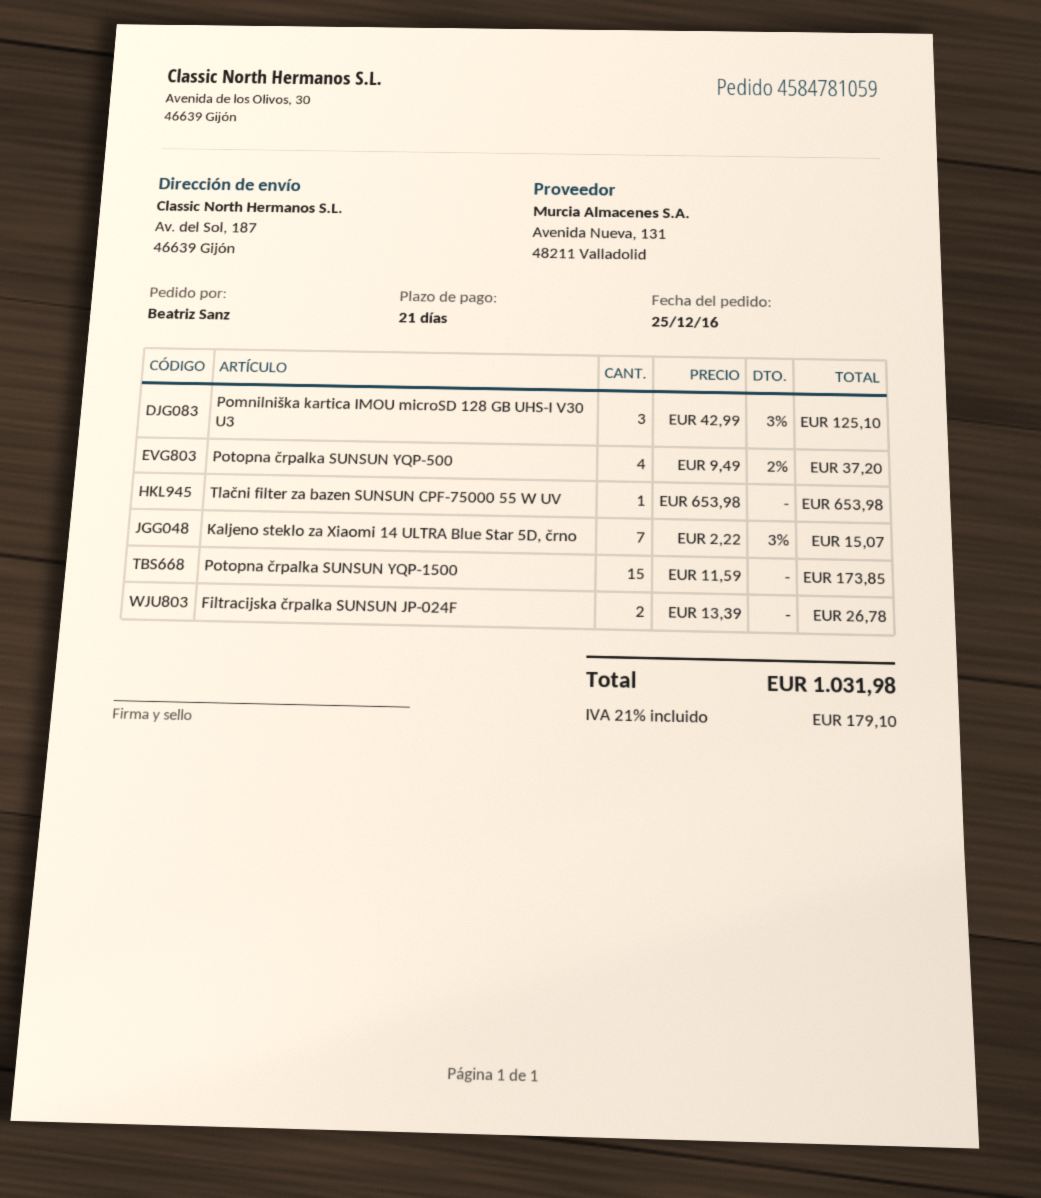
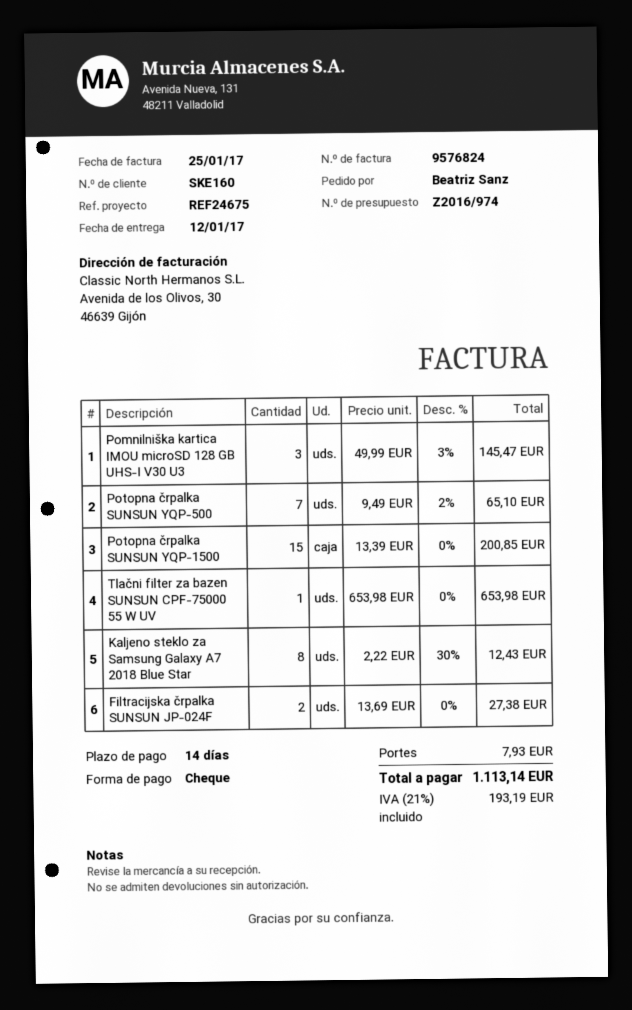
payment terms: 21 days -> 14 days
Pomnilniška kartica IMOU microSD 128 GB UHS-I V30 U3: 3 x 42.99 - 3% = 125.10 -> 3 x 49.99 - 3% = 145.47
Potopna črpalka SUNSUN YQP-500: 4 x 9.49 - 2% = 37.20 -> 7 x 9.49 - 2% = 65.10
Kaljeno steklo za Xiaomi 14 ULTRA Blue Star 5D, črno: 7 x 2.22 - 3% = 15.07 -> none
Potopna črpalka SUNSUN YQP-1500: 15 x 11.59 = 173.85 -> 15 x 13.39 = 200.85
Filtracijska črpalka SUNSUN JP-024F: 2 x 13.39 = 26.78 -> 2 x 13.69 = 27.38
Kaljeno steklo za Samsung Galaxy A7 2018 Blue Star: none -> 8 x 2.22 - 30% = 12.43
shipping: none -> 7.93
tax: 21% = 179.10 -> 21% = 193.19
total: 1031.98 -> 1113.14

